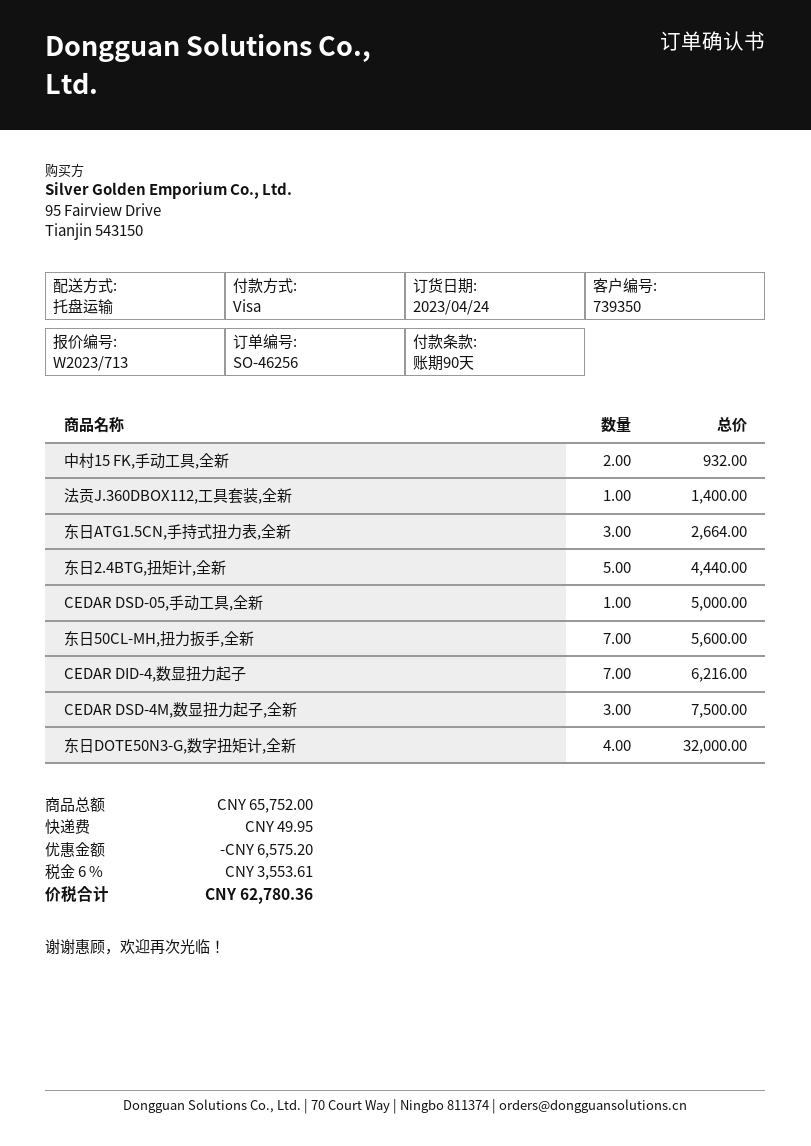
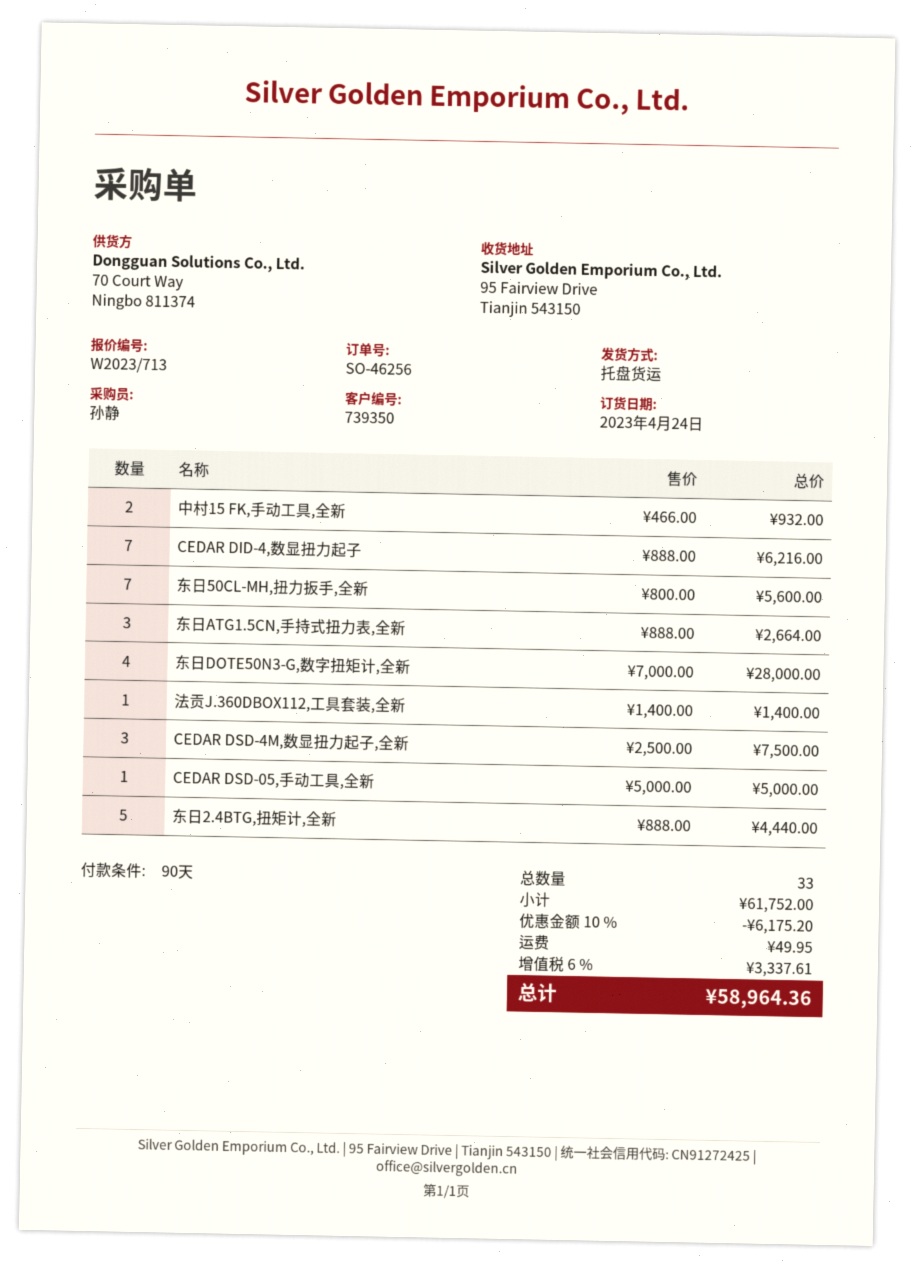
东日DOTE50N3-G,数字扭矩计,全新: 4 for 32000.00 -> 4 for 28000.00
subtotal: 65752.00 -> 61752.00
discount: 6575.20 -> 6175.20
tax: 6% = 3553.61 -> 6% = 3337.61
total: 62780.36 -> 58964.36

